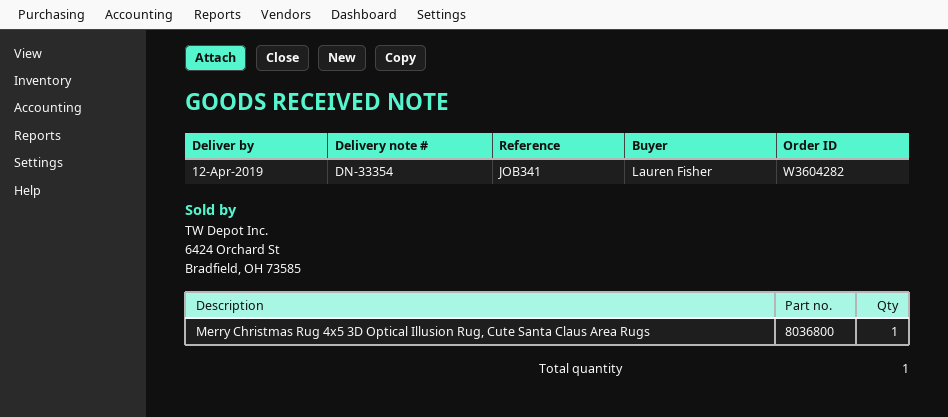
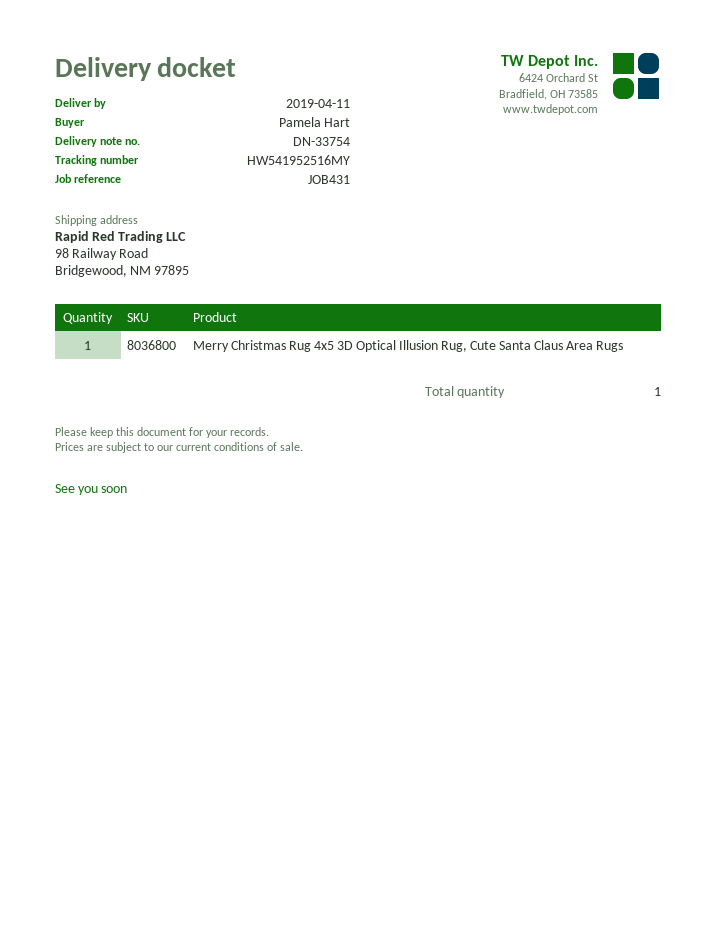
delivery note number: DN-33354 -> DN-33754
delivery date: 2019-04-12 -> 2019-04-11
reference: JOB341 -> JOB431
ordered by: Lauren Fisher -> Pamela Hart

